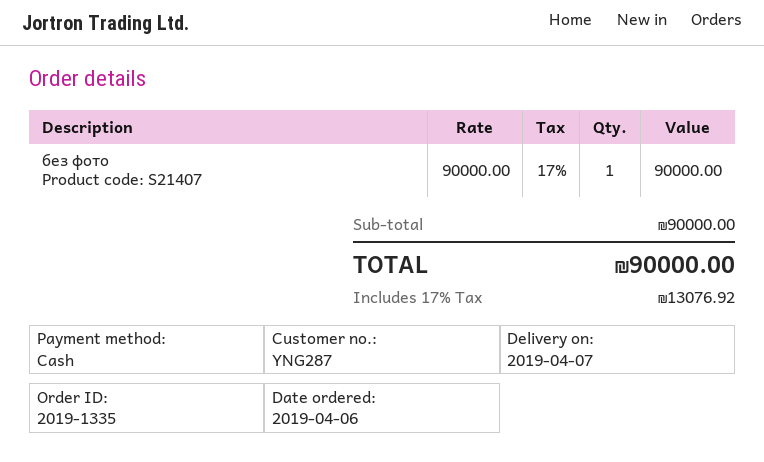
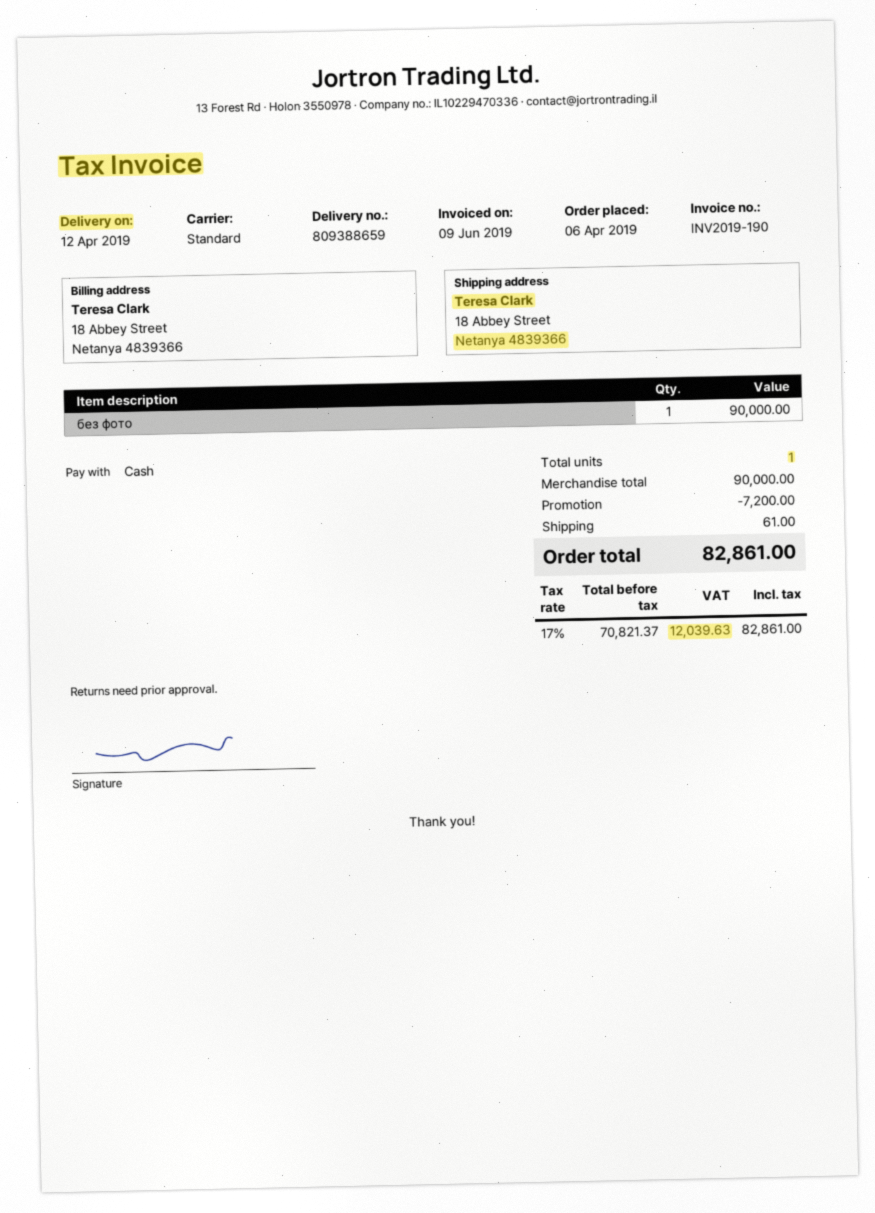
delivery date: 2019-04-07 -> 2019-04-12
discount: none -> 7200.00
shipping: none -> 61.00
tax: 17% = 13076.92 -> 17% = 12039.63
total: 90000.00 -> 82861.00

